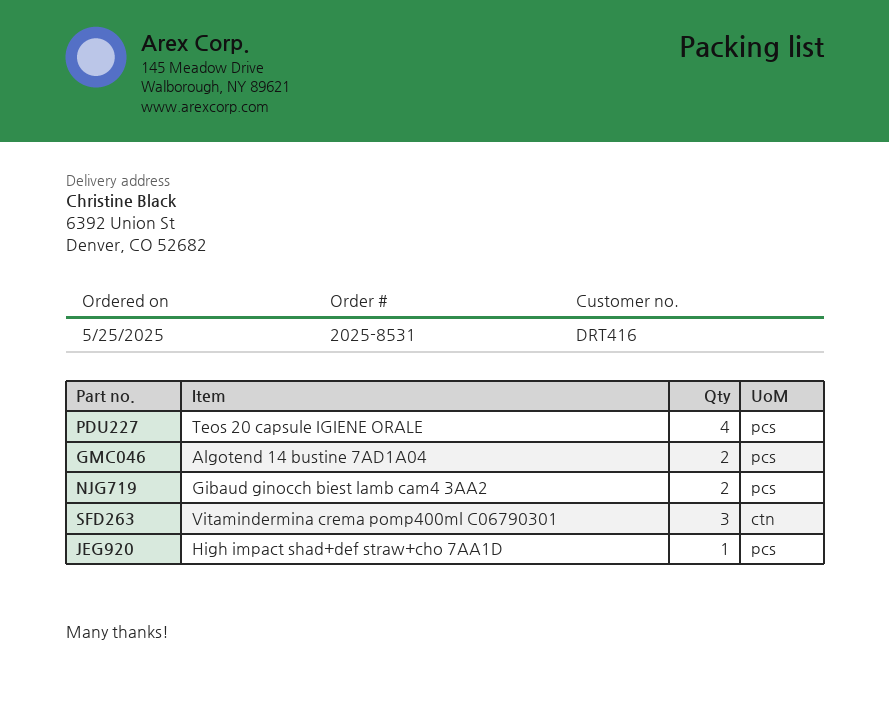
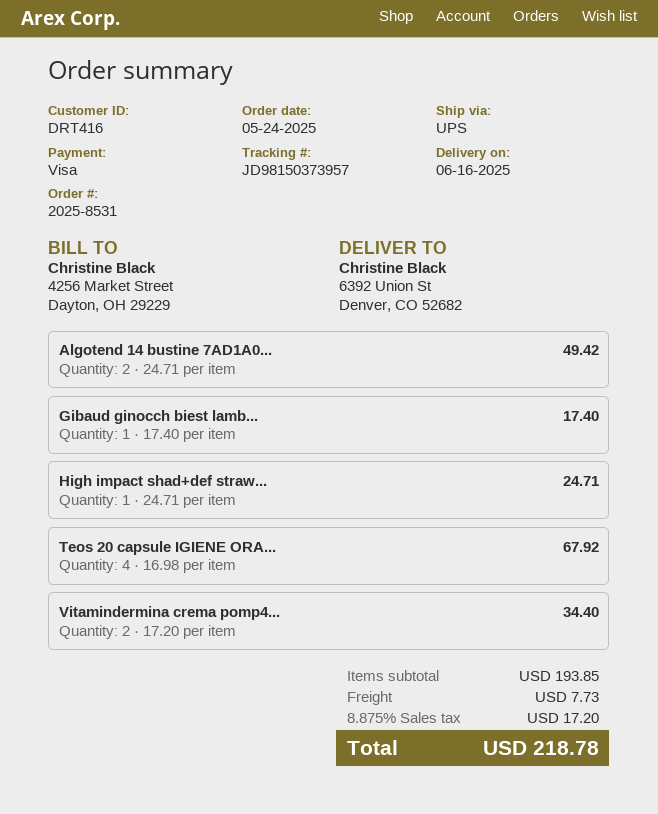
order date: 2025-05-25 -> 2025-05-24
Gibaud ginocch biest lamb cam4 3AA2: 2 -> 1
Vitamindermina crema pomp400ml C06790301: 3 -> 2

